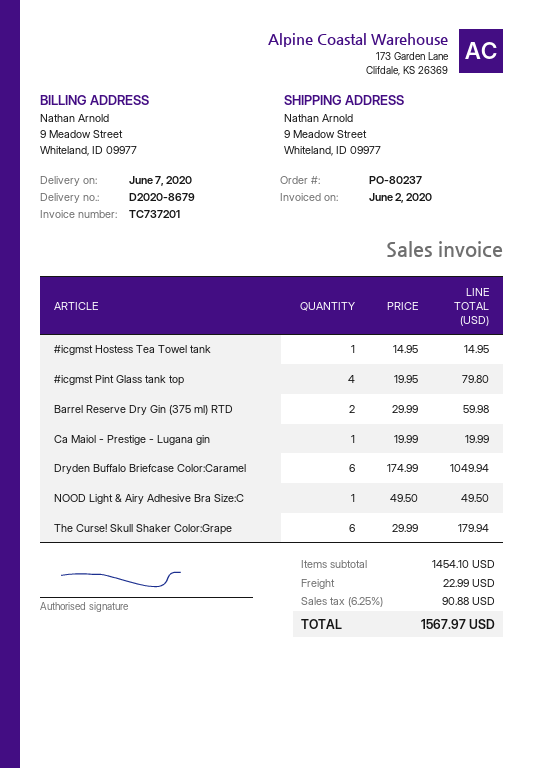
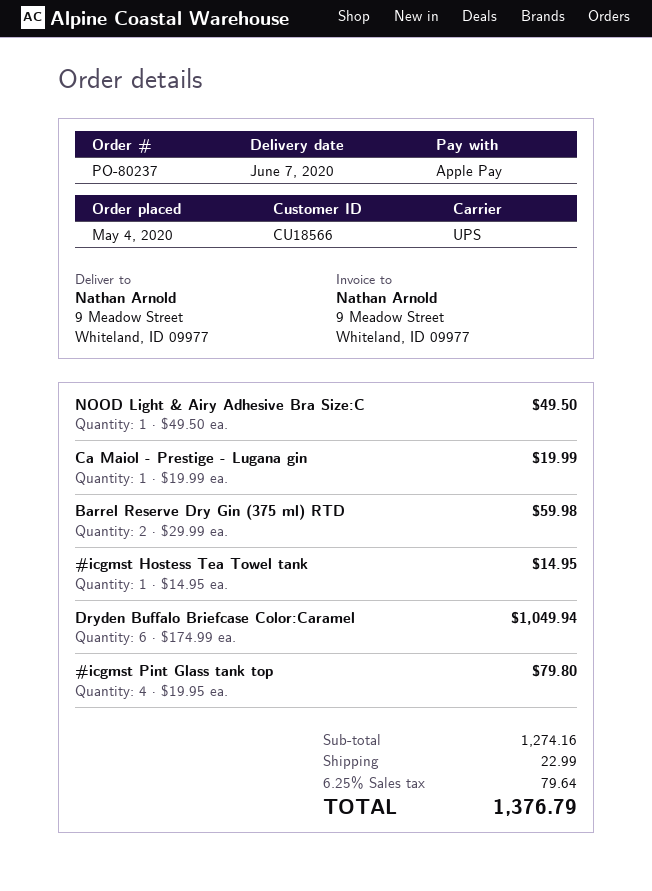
The Curse! Skull Shaker Color:Grape: 6 x 29.99 = 179.94 -> none
subtotal: 1454.10 -> 1274.16
tax: 6.25% = 90.88 -> 6.25% = 79.64
total: 1567.97 -> 1376.79

